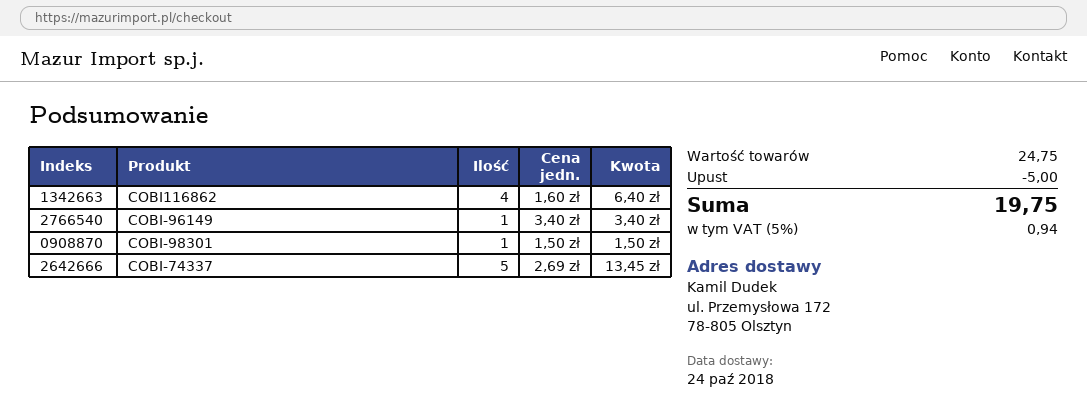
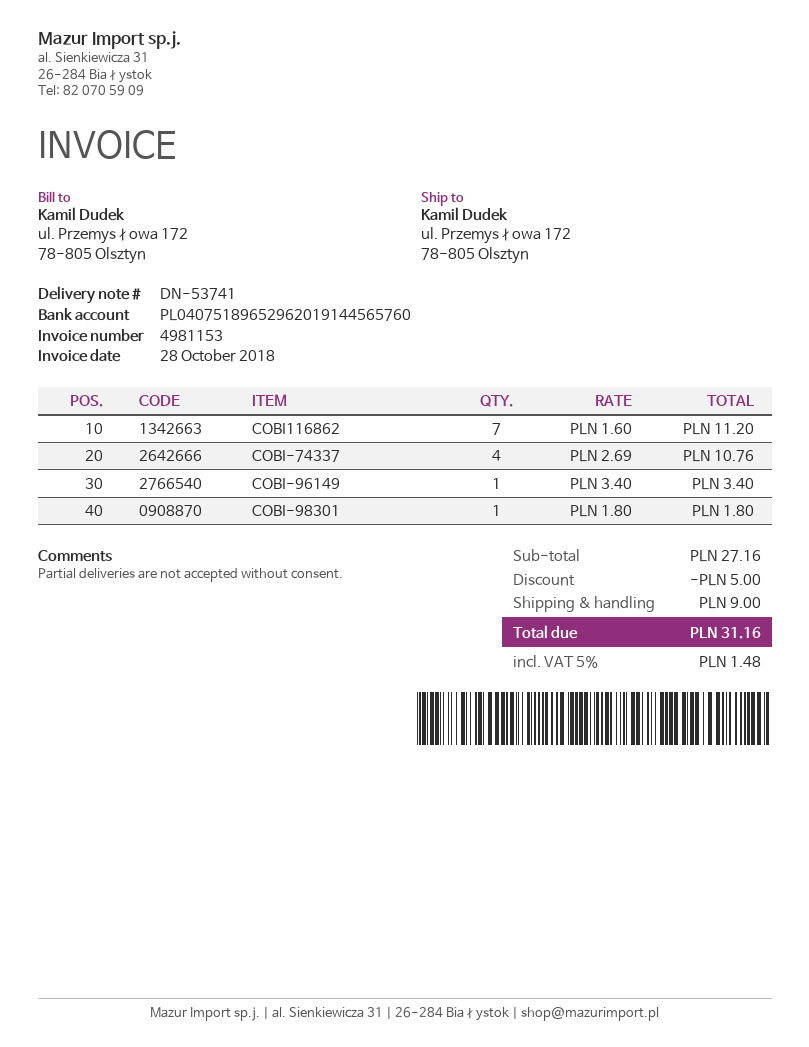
COBI116862: 4 x 1.60 = 6.40 -> 7 x 1.60 = 11.20
COBI-98301: 1 x 1.50 = 1.50 -> 1 x 1.80 = 1.80
COBI-74337: 5 x 2.69 = 13.45 -> 4 x 2.69 = 10.76
subtotal: 24.75 -> 27.16
shipping: none -> 9.00
tax: 5% = 0.94 -> 5% = 1.48
total: 19.75 -> 31.16

